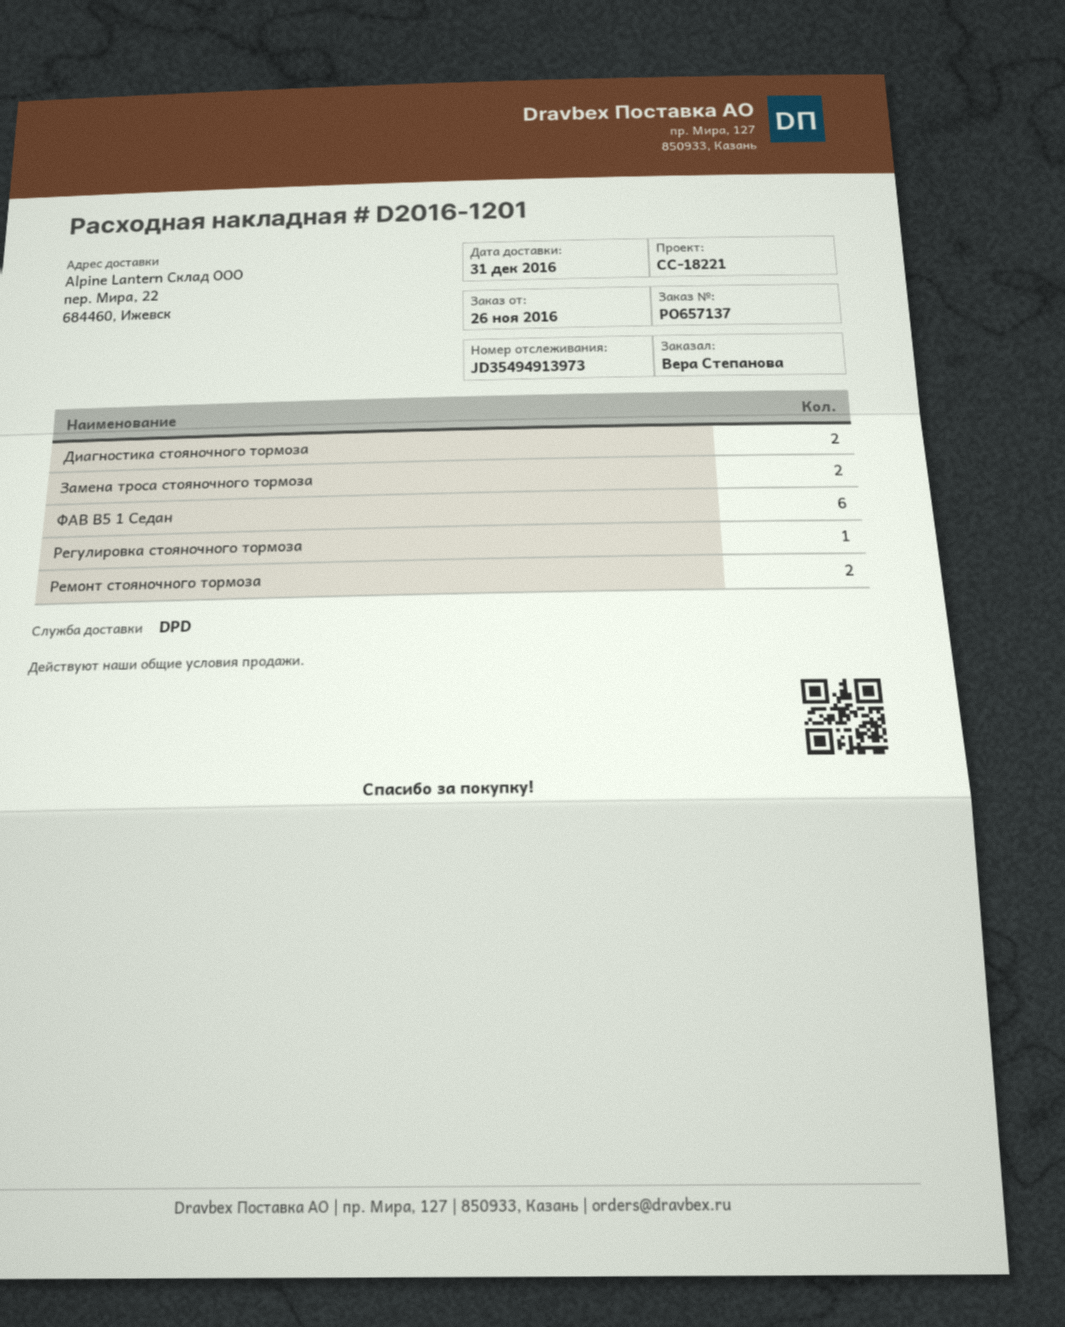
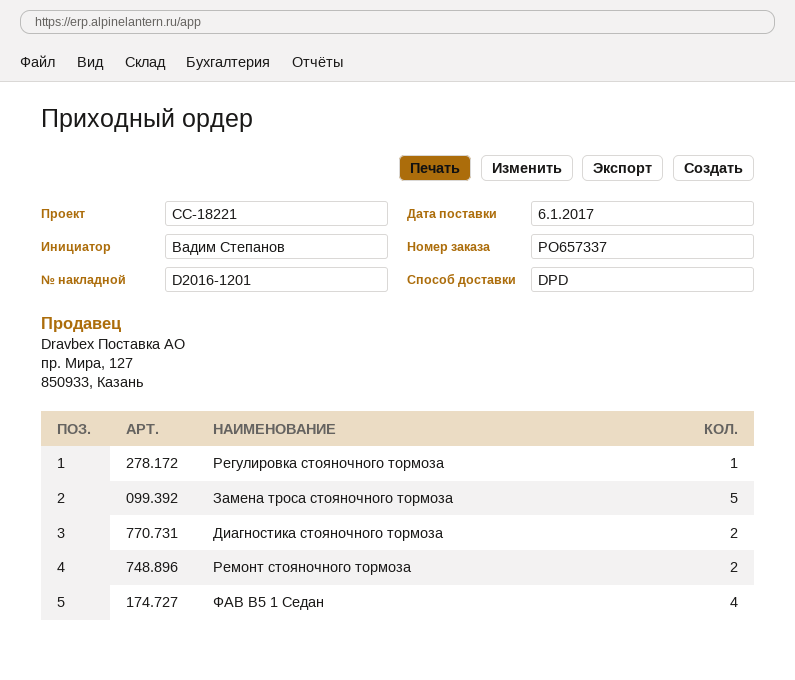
order number: PO657137 -> PO657337
delivery date: 2016-12-31 -> 2017-01-06
ordered by: Вера Степанова -> Вадим Степанов
Замена троса стояночного тормоза: 2 -> 5
ФАВ В5 1 Седан: 6 -> 4

